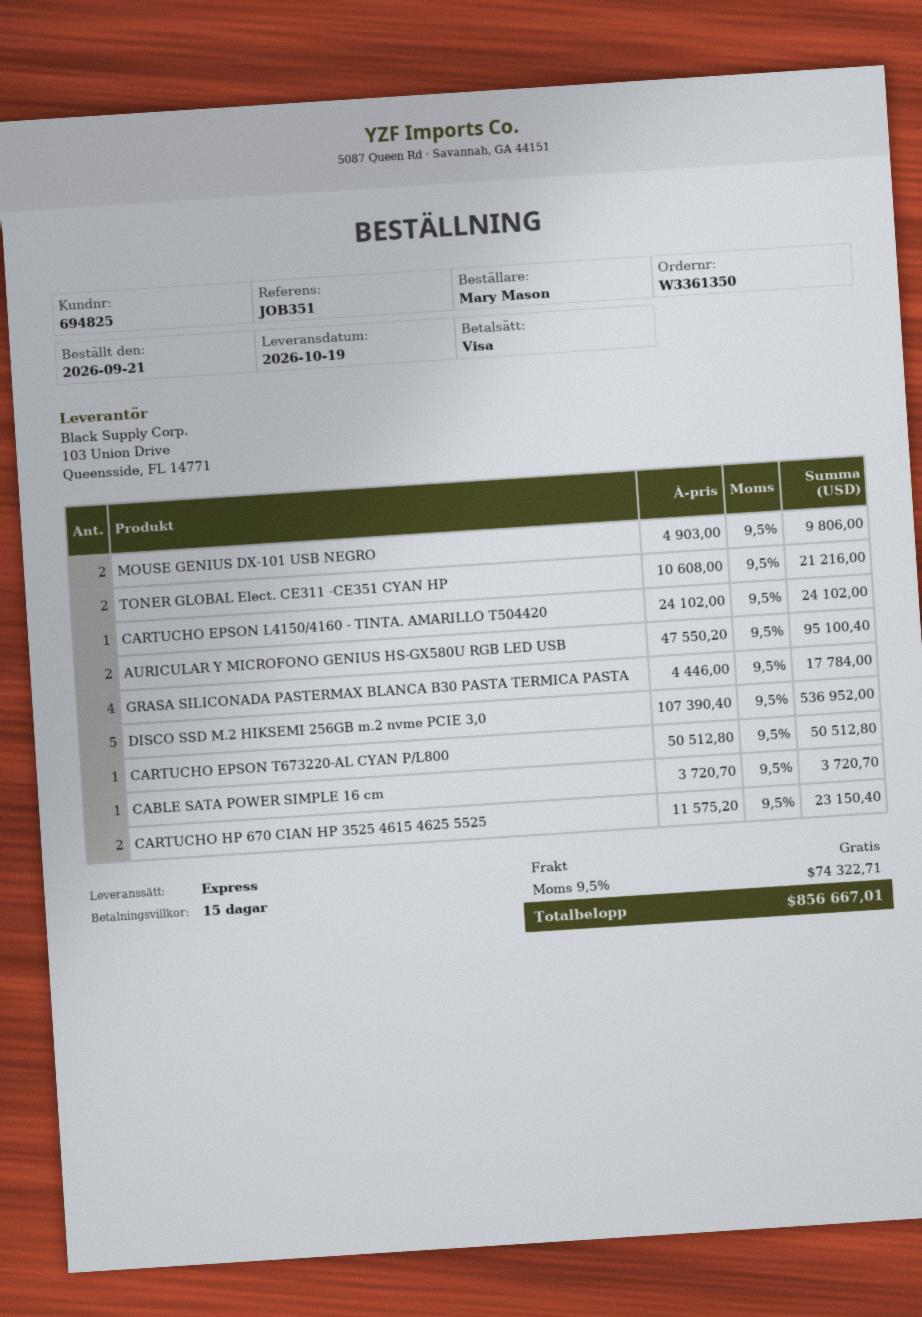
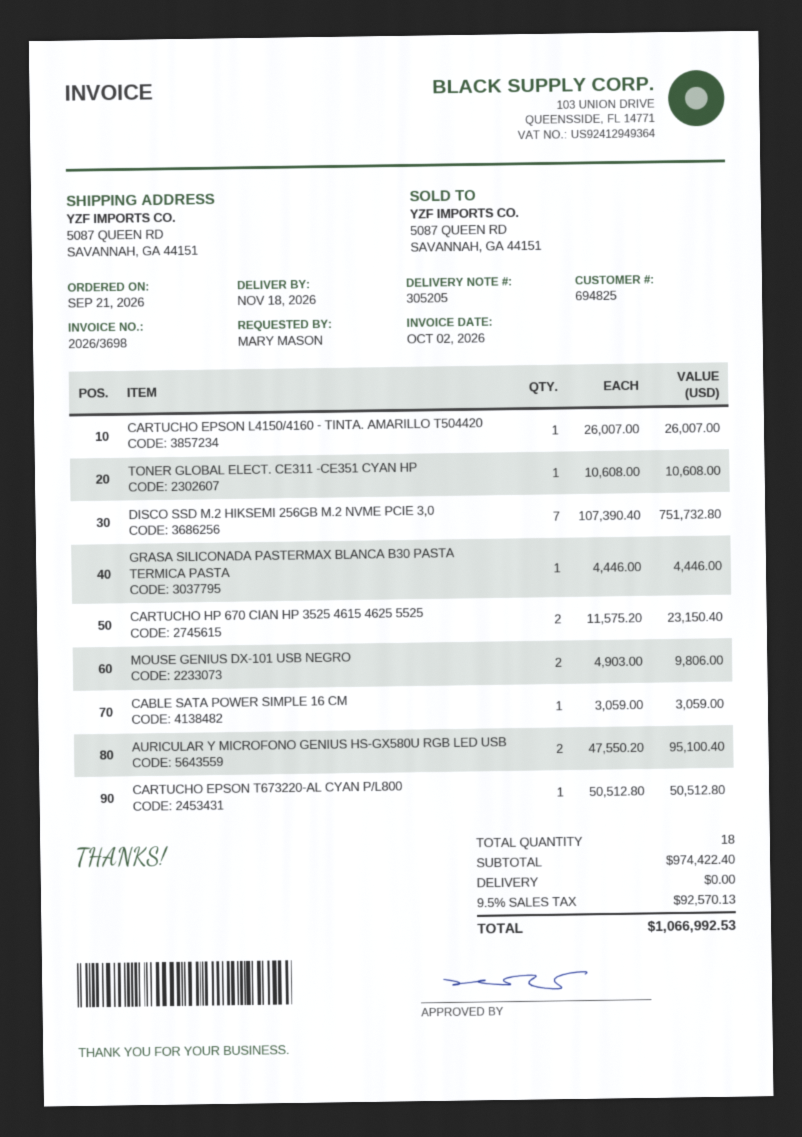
delivery date: 2026-10-19 -> 2026-11-18
TONER GLOBAL Elect. CE311 -CE351 CYAN HP: 2 x 10608.00 = 21216.00 -> 1 x 10608.00 = 10608.00
CARTUCHO EPSON L4150/4160 - TINTA. AMARILLO T504420: 1 x 24102.00 = 24102.00 -> 1 x 26007.00 = 26007.00
GRASA SILICONADA PASTERMAX BLANCA B30 PASTA TERMICA PASTA: 4 x 4446.00 = 17784.00 -> 1 x 4446.00 = 4446.00
DISCO SSD M.2 HIKSEMI 256GB m.2 nvme PCIE 3,0: 5 x 107390.40 = 536952.00 -> 7 x 107390.40 = 751732.80
CABLE SATA POWER SIMPLE 16 cm: 1 x 3720.70 = 3720.70 -> 1 x 3059.00 = 3059.00
tax: 9.5% = 74322.71 -> 9.5% = 92570.13
total: 856667.01 -> 1066992.53

